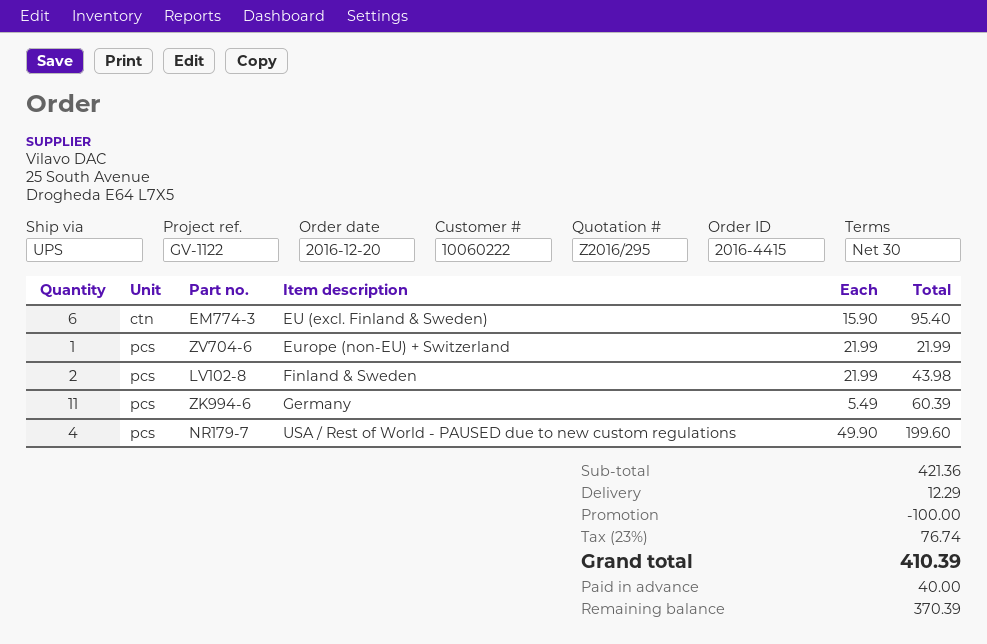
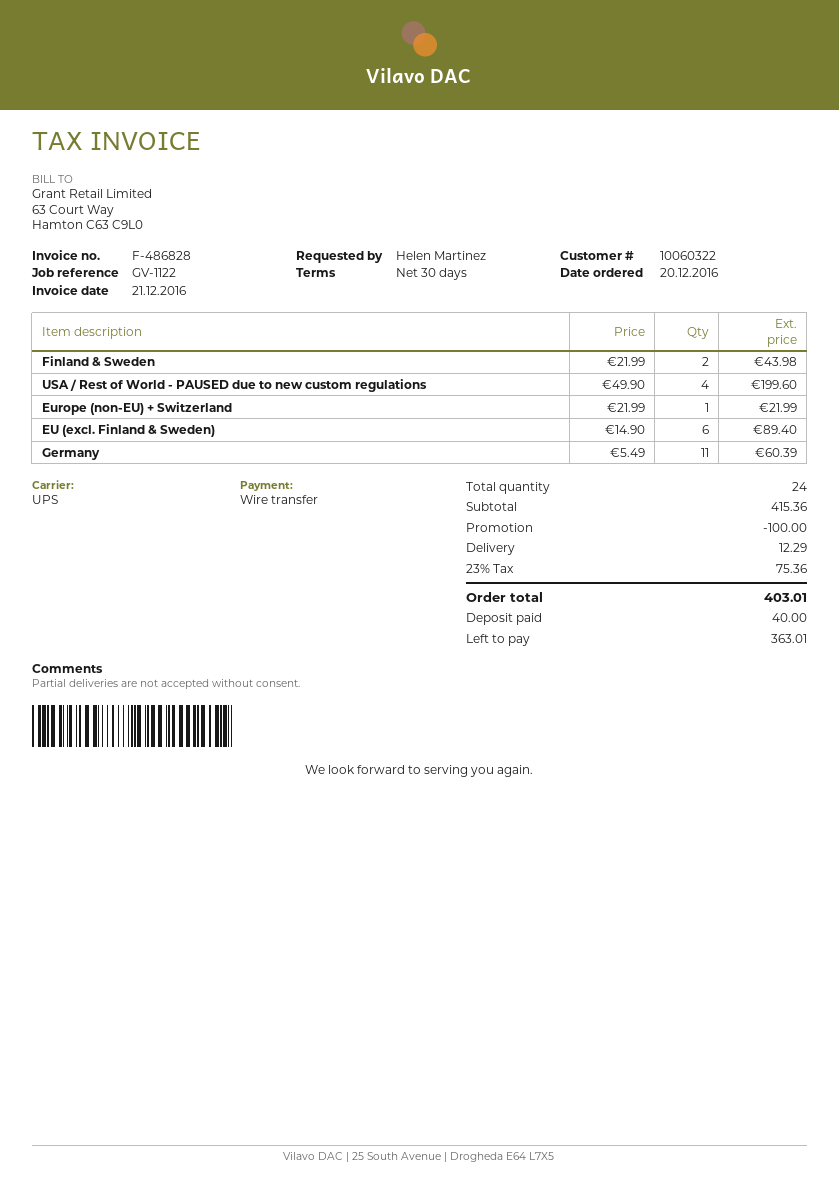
customer number: 10060222 -> 10060322
EU (excl. Finland & Sweden): 6 x 15.90 = 95.40 -> 6 x 14.90 = 89.40
subtotal: 421.36 -> 415.36
tax: 23% = 76.74 -> 23% = 75.36
total: 410.39 -> 403.01
balance: 370.39 -> 363.01

